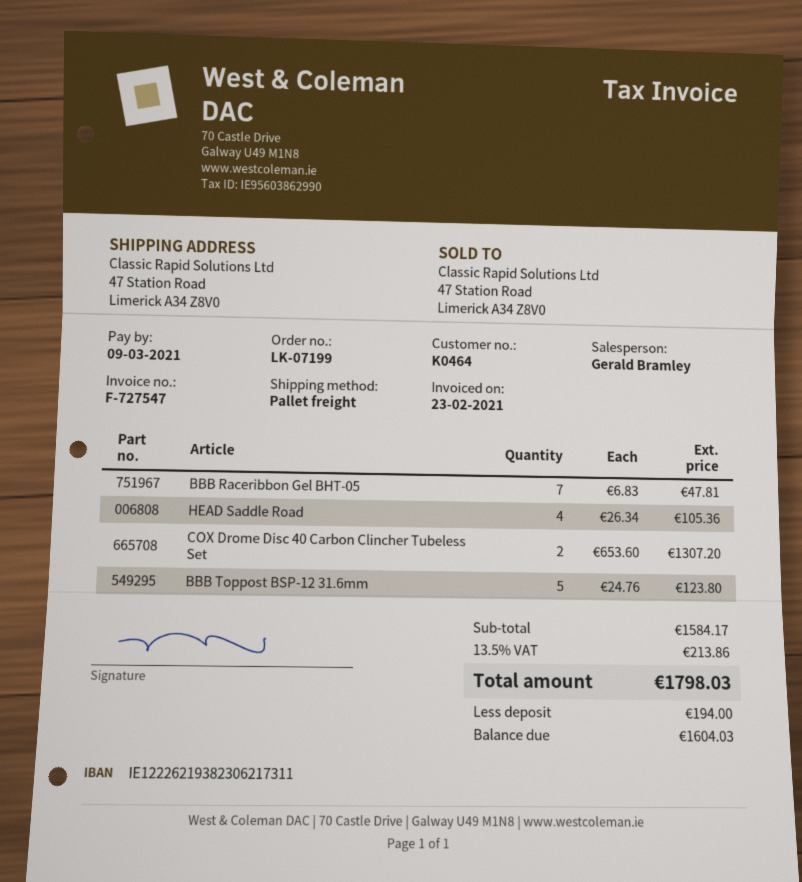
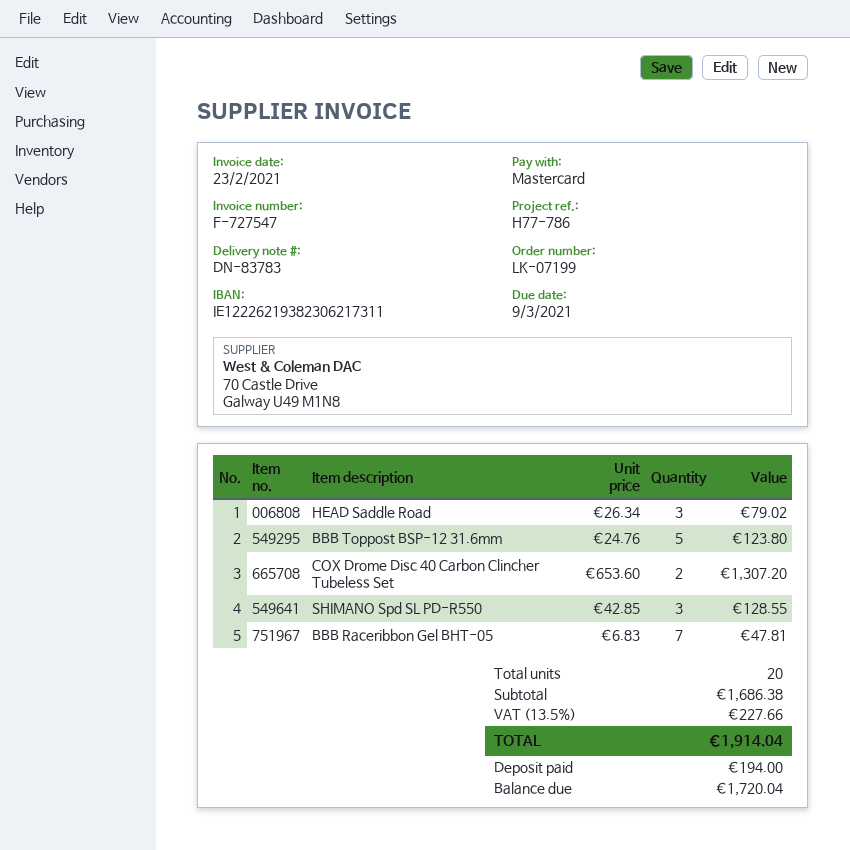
HEAD Saddle Road: 4 x 26.34 = 105.36 -> 3 x 26.34 = 79.02
SHIMANO Spd SL PD-R550: none -> 3 x 42.85 = 128.55
subtotal: 1584.17 -> 1686.38
tax: 13.5% = 213.86 -> 13.5% = 227.66
total: 1798.03 -> 1914.04
balance: 1604.03 -> 1720.04

